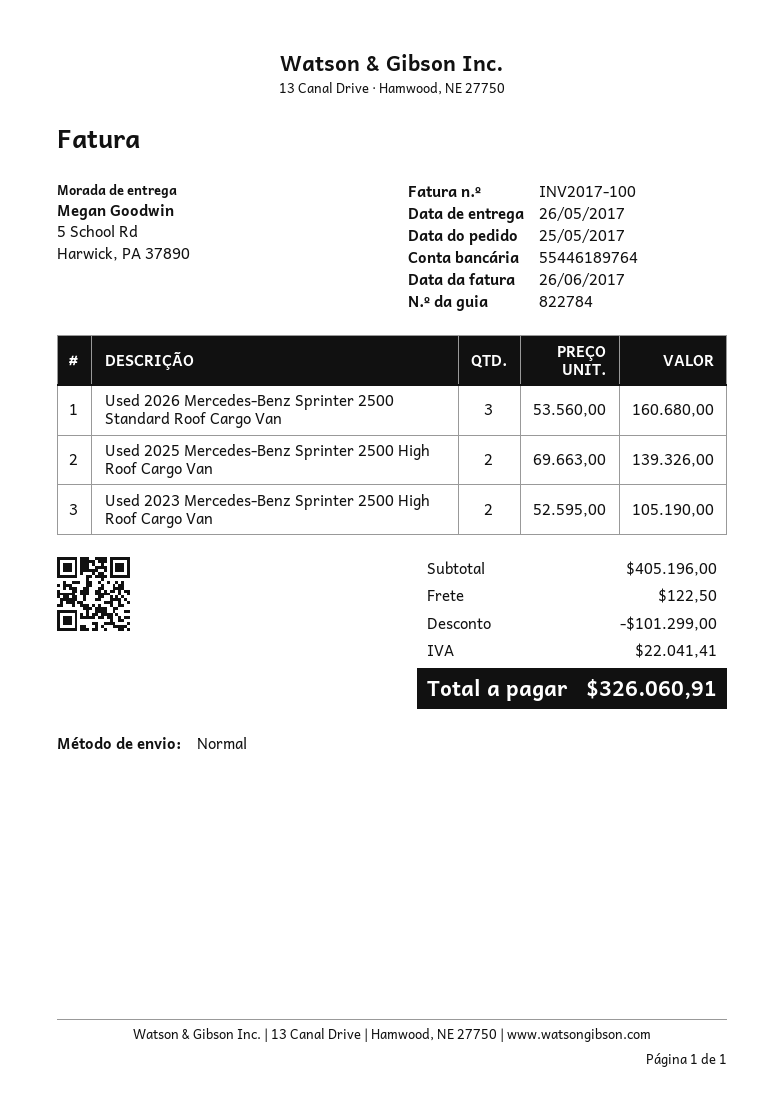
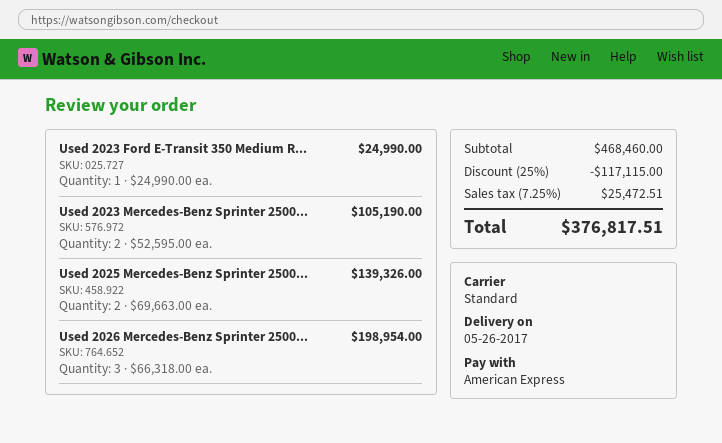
Used 2026 Mercedes-Benz Sprinter 2500 Standard Roof Cargo Van: 3 x 53560.00 = 160680.00 -> 3 x 66318.00 = 198954.00
Used 2023 Ford E-Transit 350 Medium R...: none -> 1 x 24990.00 = 24990.00
subtotal: 405196.00 -> 468460.00
discount: 101299.00 -> 117115.00
shipping: 122.50 -> none
tax: 22041.41 -> 25472.51
total: 326060.91 -> 376817.51

